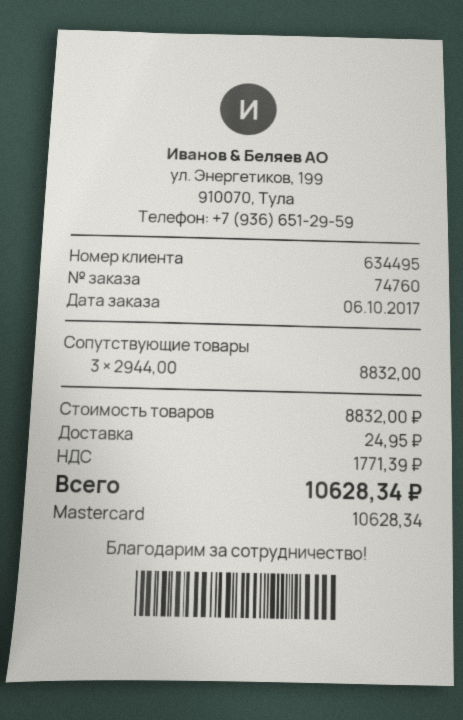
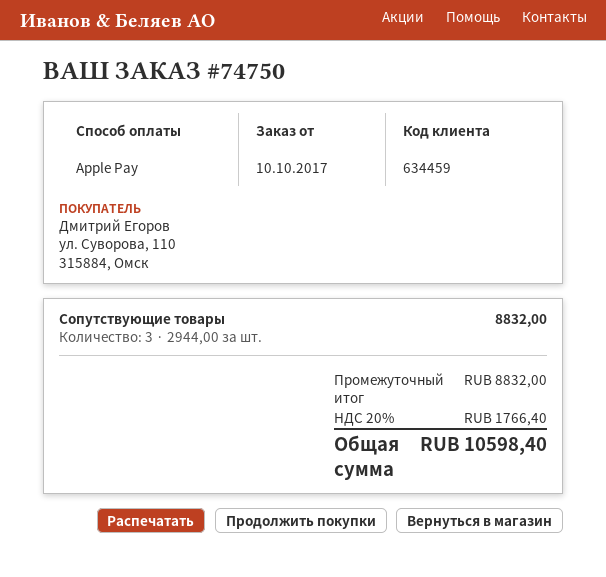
order number: 74760 -> 74750
order date: 2017-10-06 -> 2017-10-10
customer number: 634495 -> 634459
payment method: Mastercard -> Apple Pay
shipping: 24.95 -> none
tax: 1771.39 -> 1766.40
total: 10628.34 -> 10598.40

